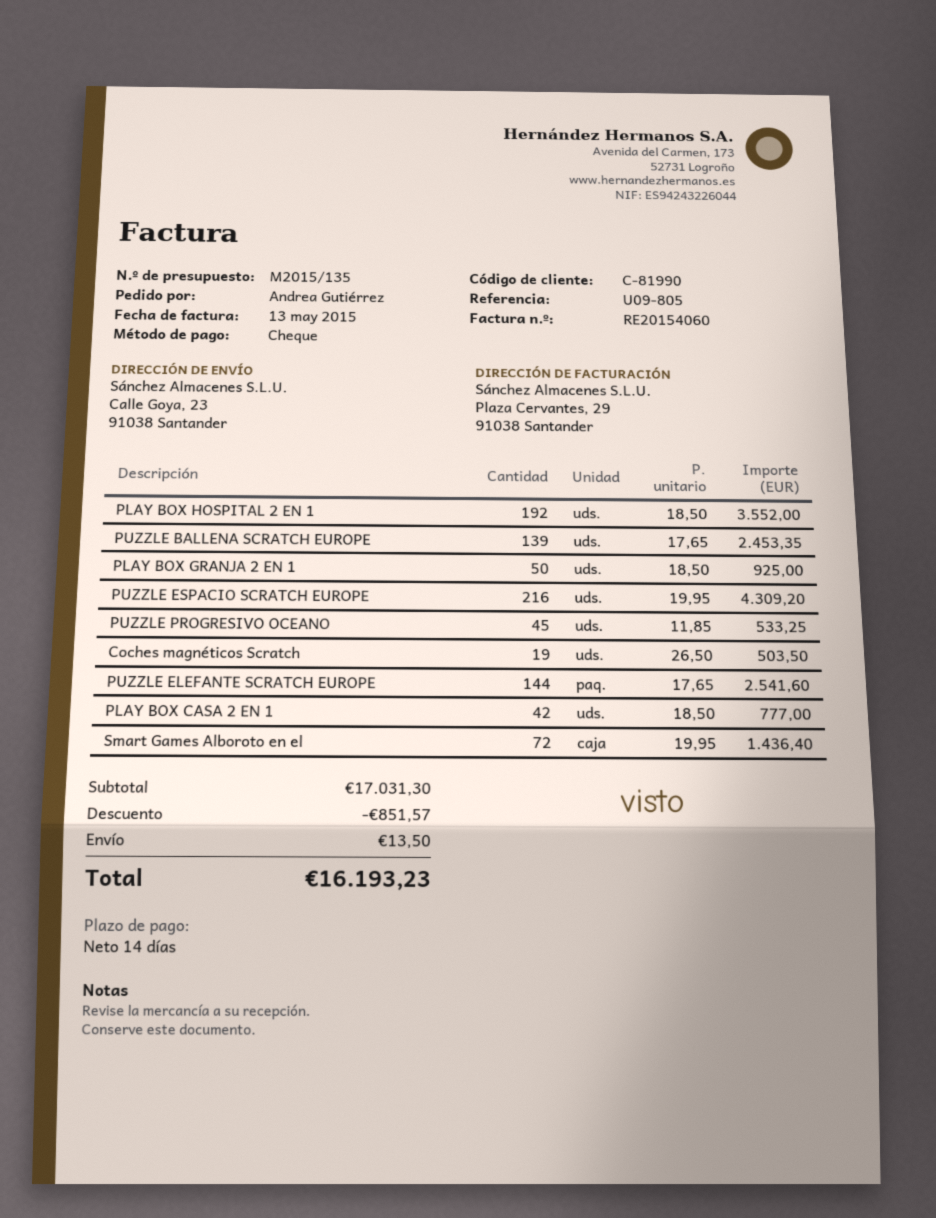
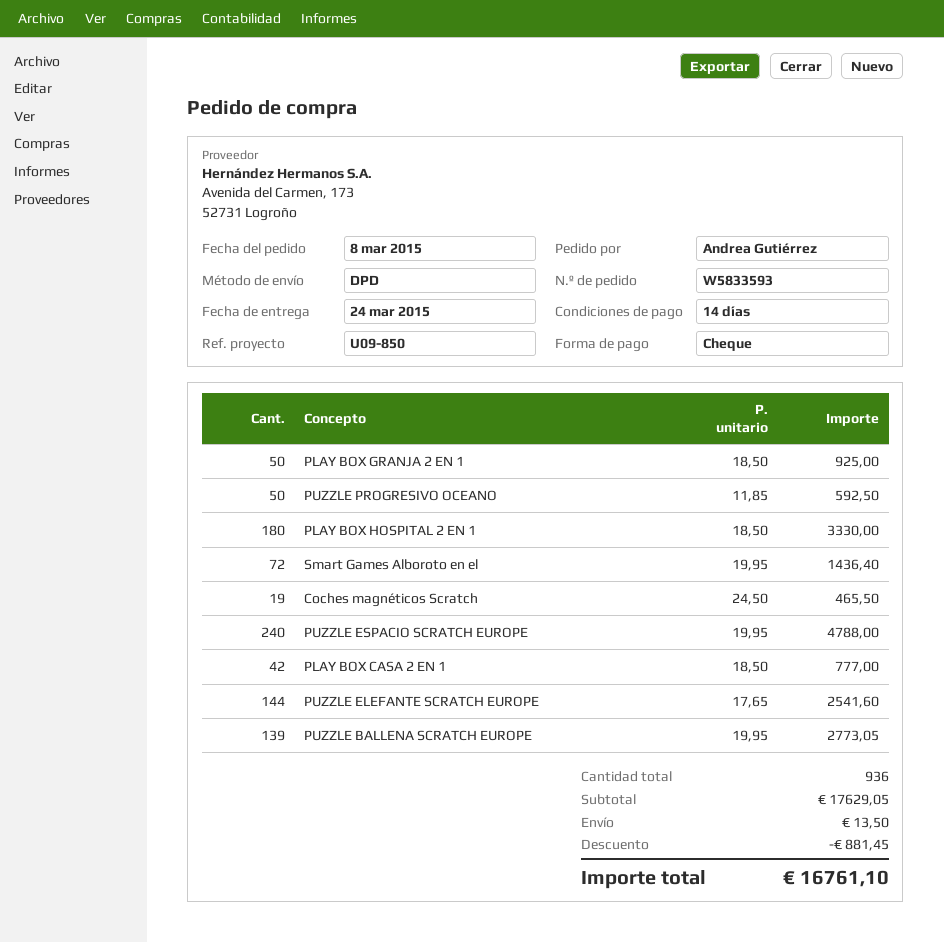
reference: U09-805 -> U09-850
PLAY BOX HOSPITAL 2 EN 1: 192 x 18.50 = 3552.00 -> 180 x 18.50 = 3330.00
PUZZLE BALLENA SCRATCH EUROPE: 139 x 17.65 = 2453.35 -> 139 x 19.95 = 2773.05
PUZZLE ESPACIO SCRATCH EUROPE: 216 x 19.95 = 4309.20 -> 240 x 19.95 = 4788.00
PUZZLE PROGRESIVO OCEANO: 45 x 11.85 = 533.25 -> 50 x 11.85 = 592.50
Coches magnéticos Scratch: 19 x 26.50 = 503.50 -> 19 x 24.50 = 465.50
subtotal: 17031.30 -> 17629.05
discount: 851.57 -> 881.45
total: 16193.23 -> 16761.10

